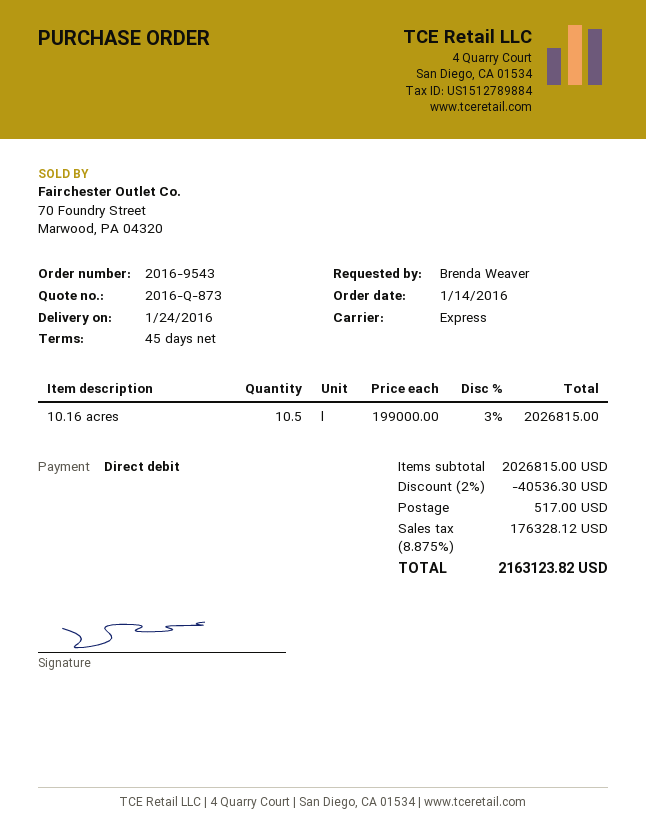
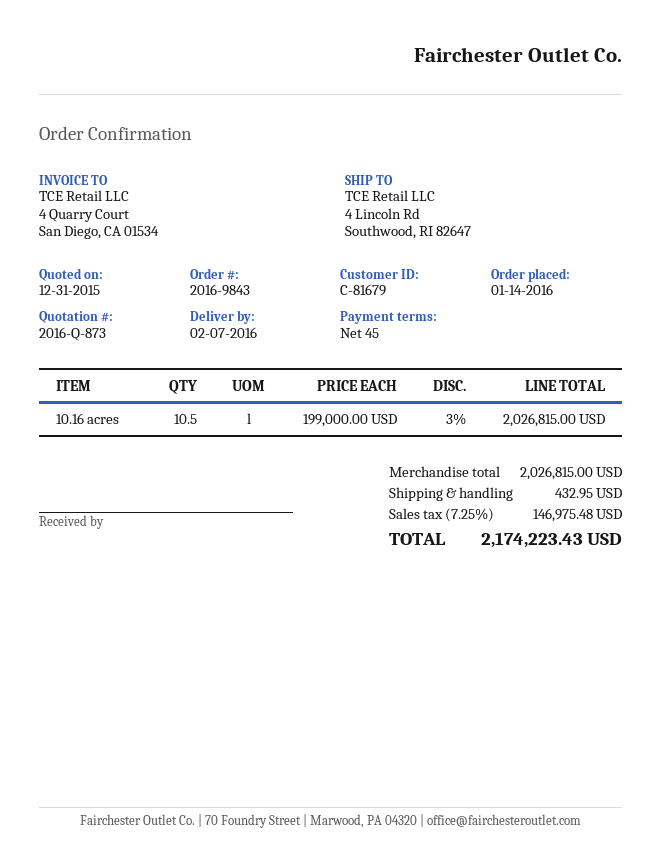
order number: 2016-9543 -> 2016-9843
delivery date: 2016-01-24 -> 2016-02-07
discount: 2% = 40536.30 -> none
shipping: 517.00 -> 432.95
tax: 8.875% = 176328.12 -> 7.25% = 146975.48
total: 2163123.82 -> 2174223.43

